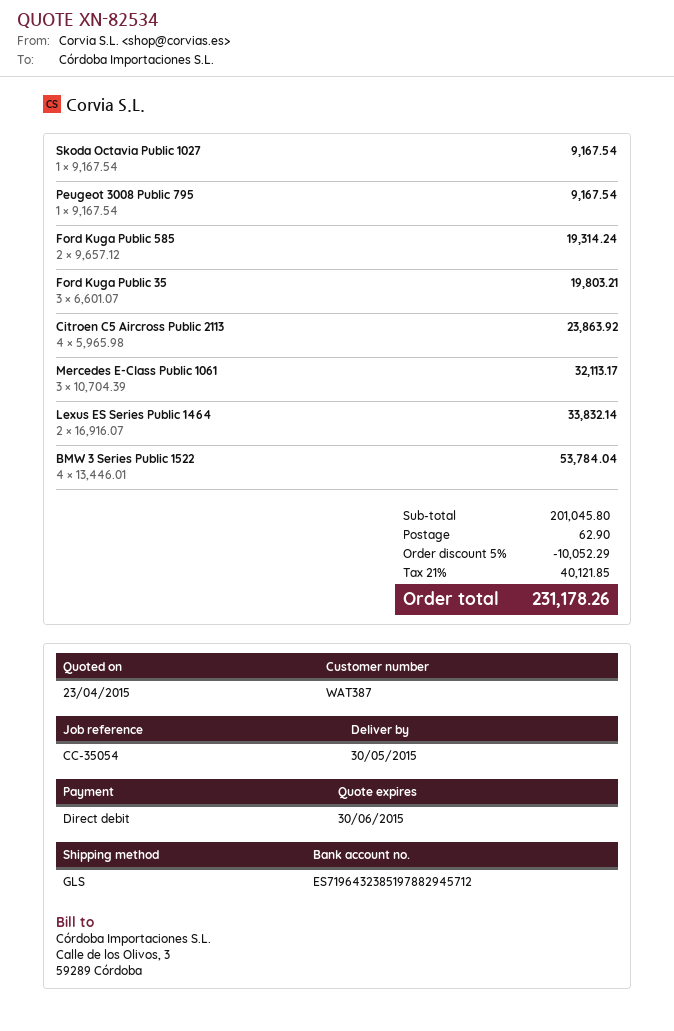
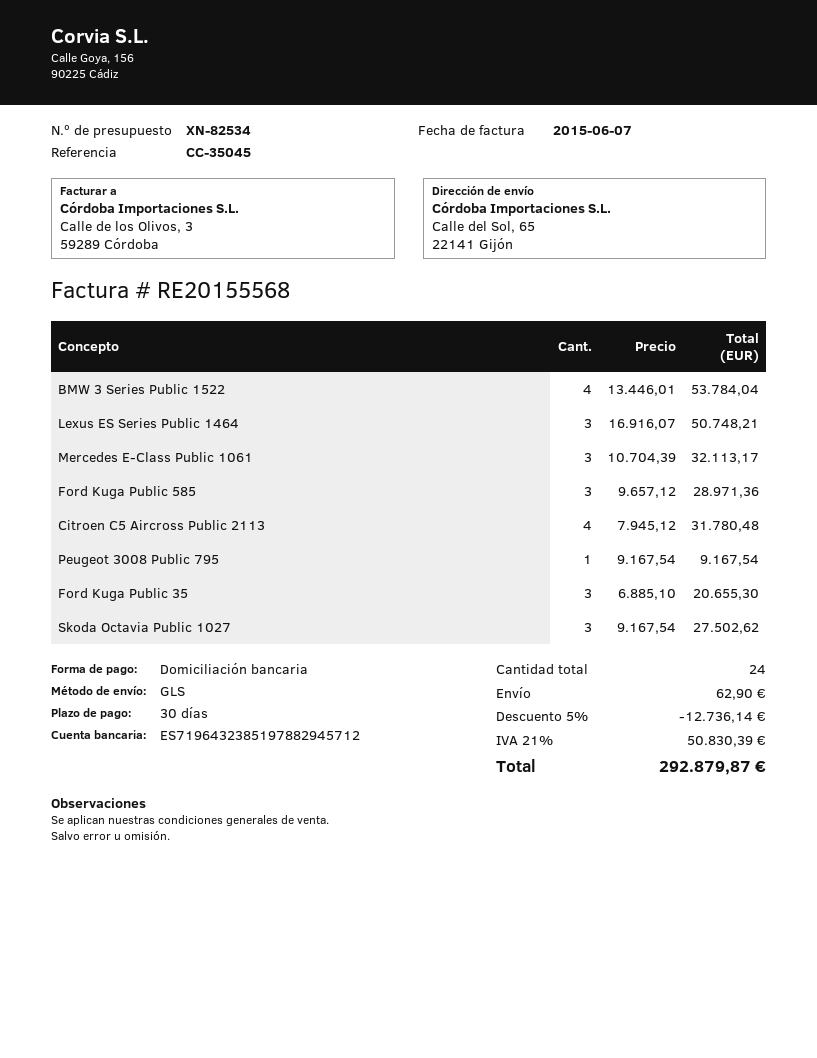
reference: CC-35054 -> CC-35045
Skoda Octavia Public 1027: 1 x 9167.54 = 9167.54 -> 3 x 9167.54 = 27502.62
Ford Kuga Public 585: 2 x 9657.12 = 19314.24 -> 3 x 9657.12 = 28971.36
Ford Kuga Public 35: 3 x 6601.07 = 19803.21 -> 3 x 6885.10 = 20655.30
Citroen C5 Aircross Public 2113: 4 x 5965.98 = 23863.92 -> 4 x 7945.12 = 31780.48
Lexus ES Series Public 1464: 2 x 16916.07 = 33832.14 -> 3 x 16916.07 = 50748.21
discount: 5% = 10052.29 -> 5% = 12736.14
tax: 21% = 40121.85 -> 21% = 50830.39
total: 231178.26 -> 292879.87

